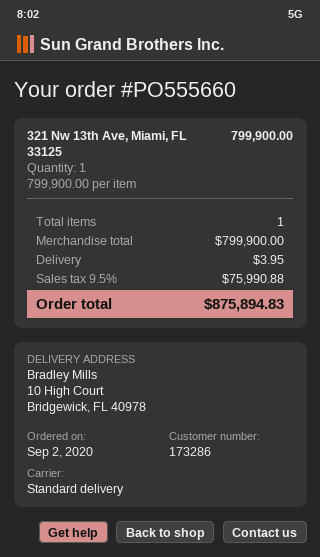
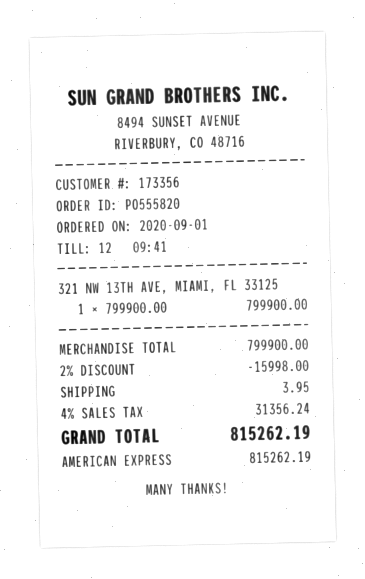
order number: PO555660 -> PO555820
order date: 2020-09-02 -> 2020-09-01
customer number: 173286 -> 173356
discount: none -> 2% = 15998.00
tax: 9.5% = 75990.88 -> 4% = 31356.24
total: 875894.83 -> 815262.19

